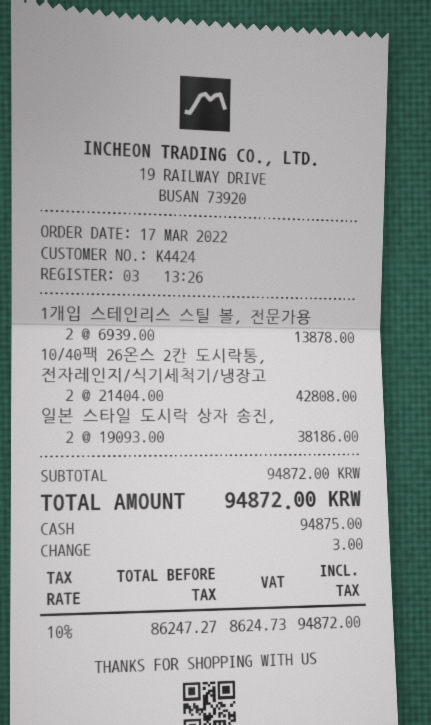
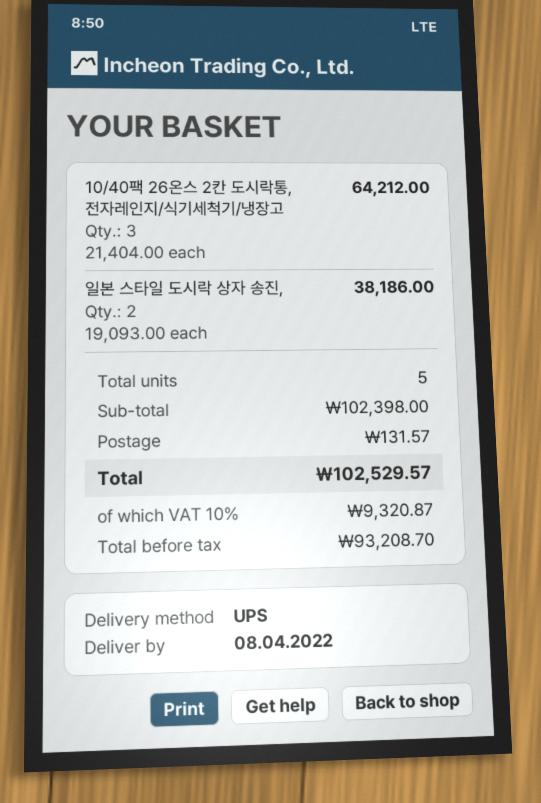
1개입 스테인리스 스틸 볼, 전문가용: 2 x 6939.00 = 13878.00 -> none
10/40팩 26온스 2칸 도시락통, 전자레인지/식기세척기/냉장고: 2 x 21404.00 = 42808.00 -> 3 x 21404.00 = 64212.00
subtotal: 94872.00 -> 102398.00
shipping: none -> 131.57
net: 86247.27 -> 93208.70
tax: 10% = 8624.73 -> 10% = 9320.87
total: 94872.00 -> 102529.57

